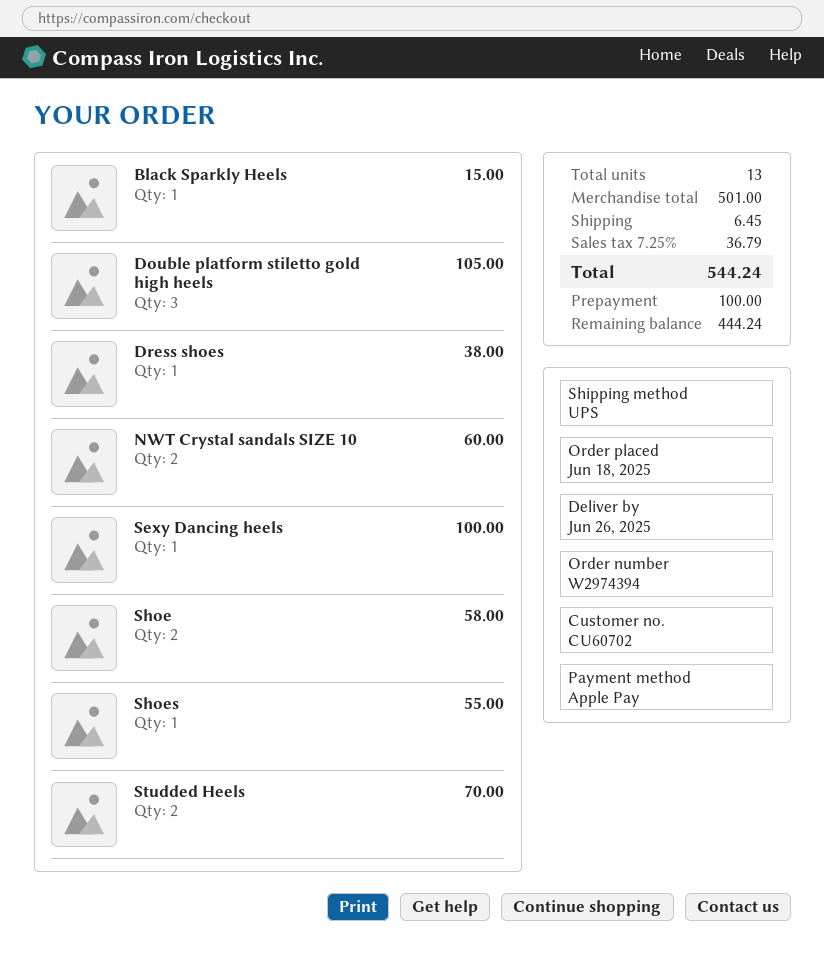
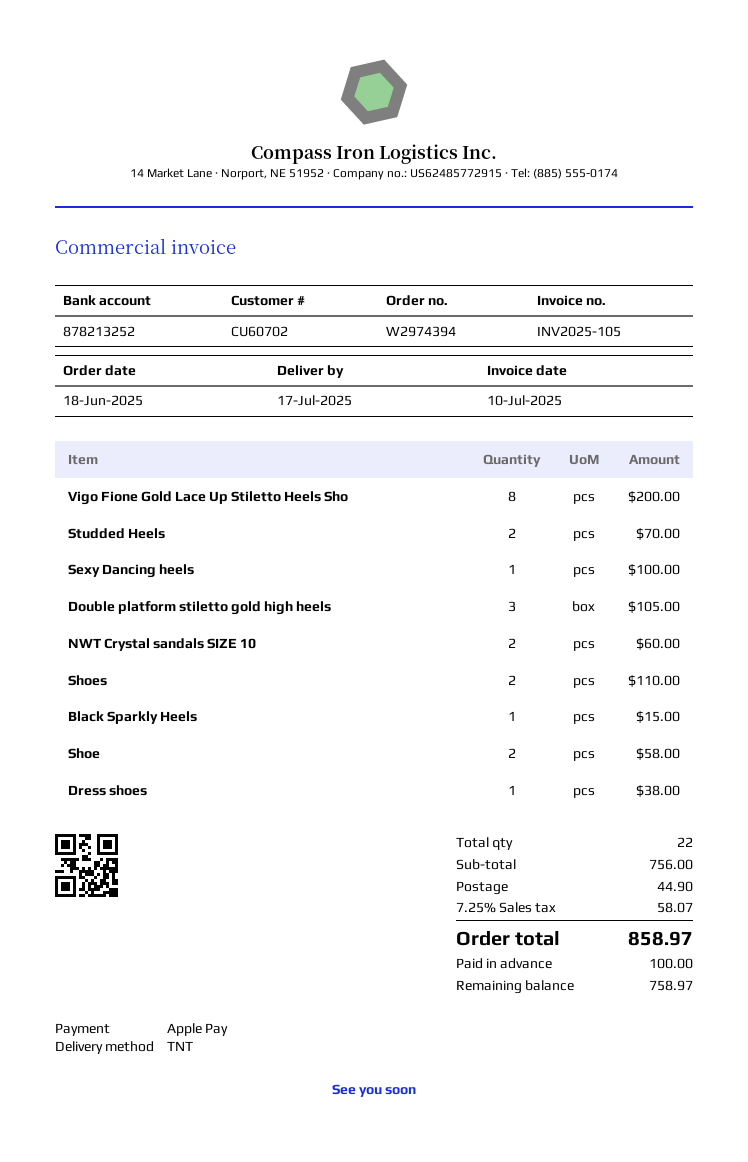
delivery date: 2025-06-26 -> 2025-07-17
shipping method: UPS -> TNT
Shoes: 1 for 55.00 -> 2 for 110.00
Vigo Fione Gold Lace Up Stiletto Heels Sho: none -> 8 for 200.00
total quantity: 13 -> 22
subtotal: 501.00 -> 756.00
shipping: 6.45 -> 44.90
tax: 7.25% = 36.79 -> 7.25% = 58.07
total: 544.24 -> 858.97
balance: 444.24 -> 758.97

